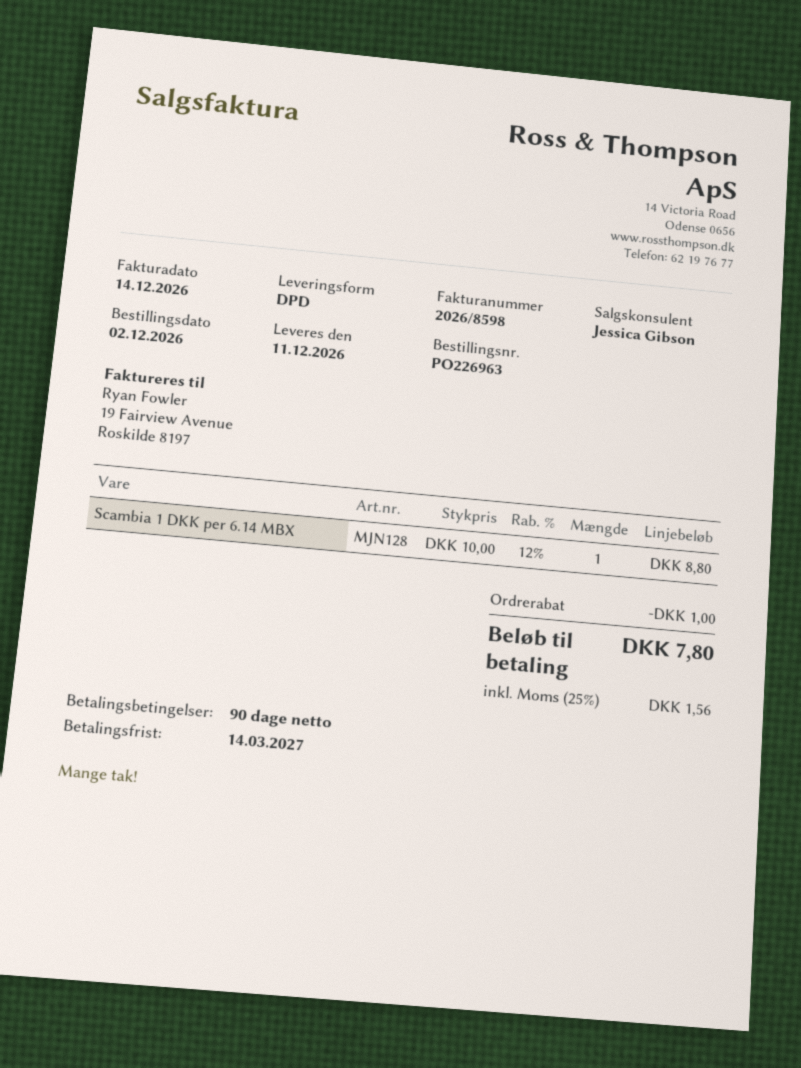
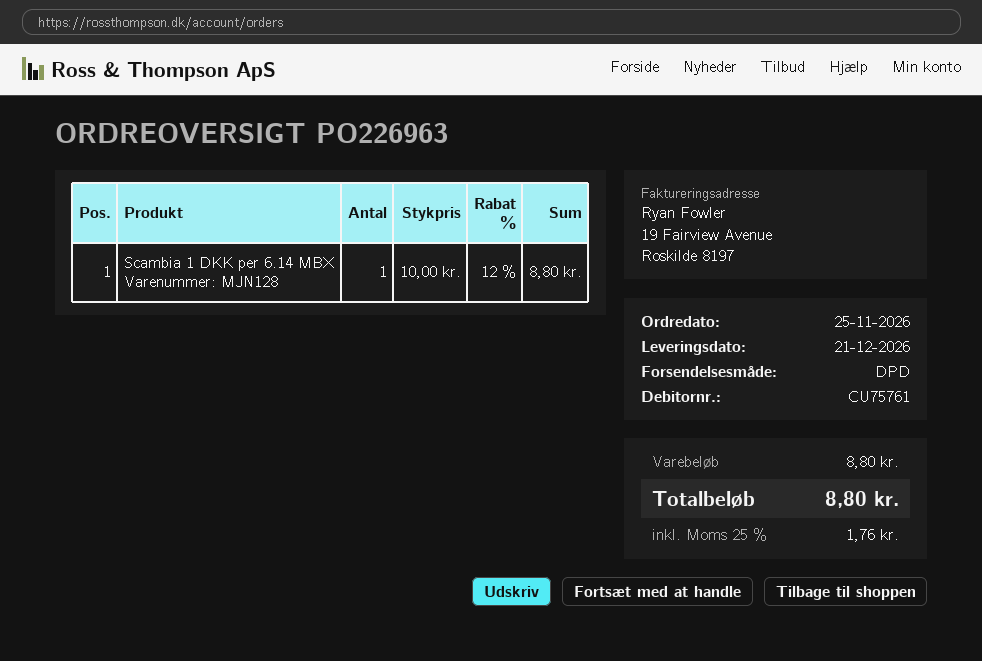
order date: 2026-12-02 -> 2026-11-25
delivery date: 2026-12-11 -> 2026-12-21
discount: 1.00 -> none
tax: 25% = 1.56 -> 25% = 1.76
total: 7.80 -> 8.80

